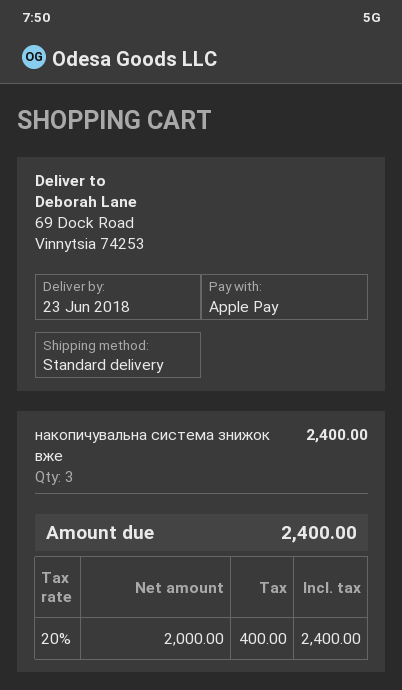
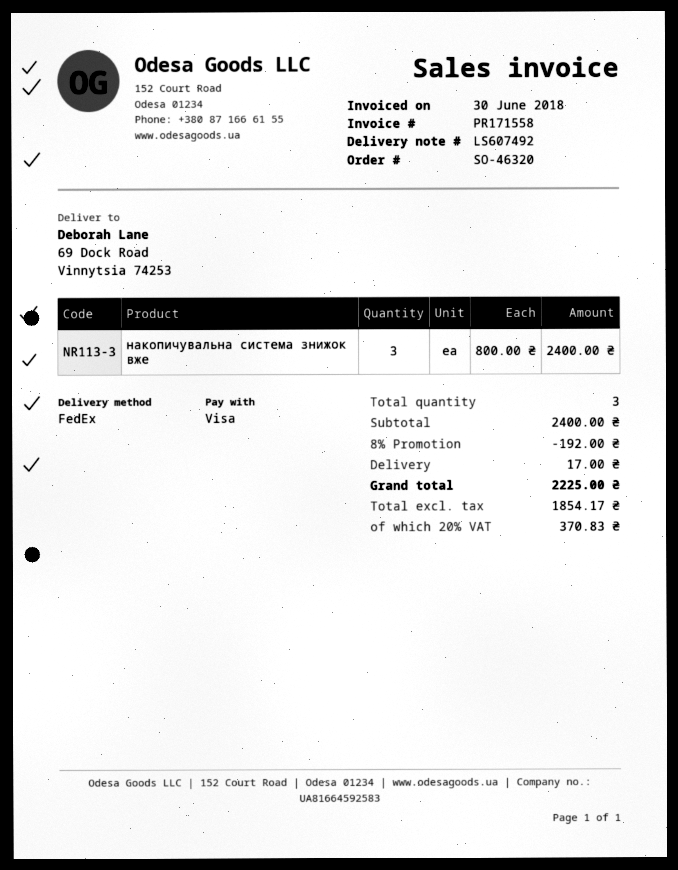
payment method: Apple Pay -> Visa
shipping method: standard -> FedEx
discount: none -> 8% = 192.00
shipping: none -> 17.00
net: 2000.00 -> 1854.17
tax: 20% = 400.00 -> 20% = 370.83
total: 2400.00 -> 2225.00

